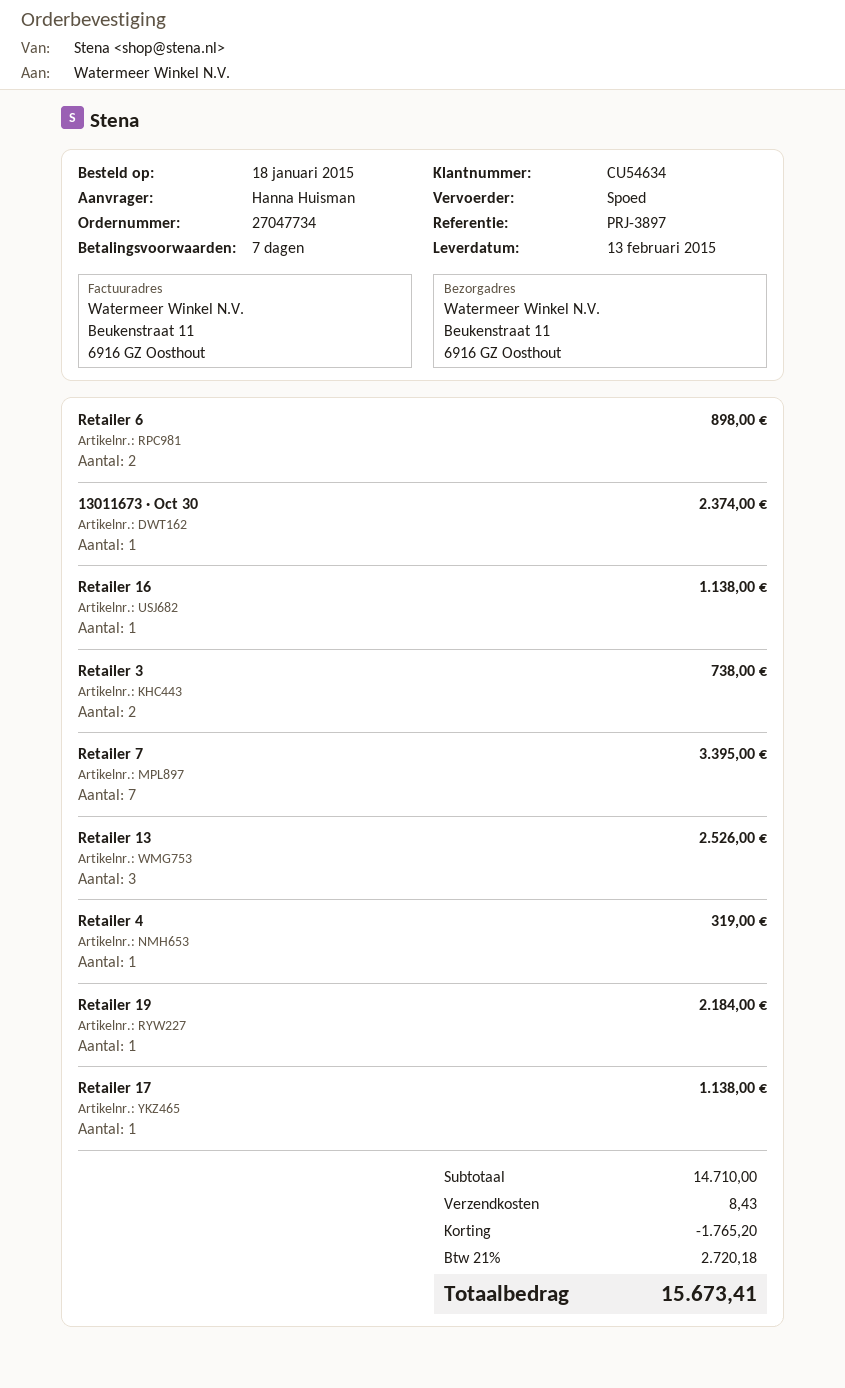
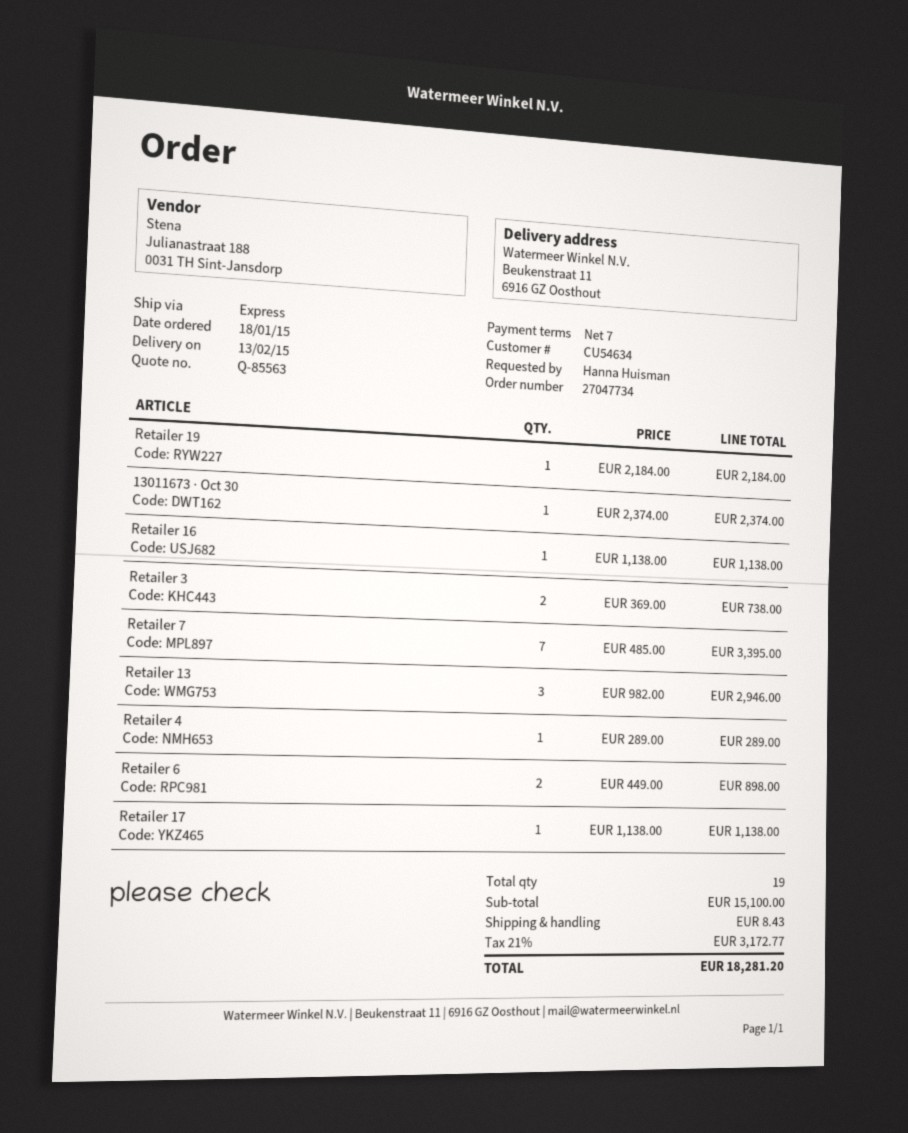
Retailer 13: 3 for 2526.00 -> 3 for 2946.00
Retailer 4: 1 for 319.00 -> 1 for 289.00
subtotal: 14710.00 -> 15100.00
discount: 1765.20 -> none
tax: 21% = 2720.18 -> 21% = 3172.77
total: 15673.41 -> 18281.20

